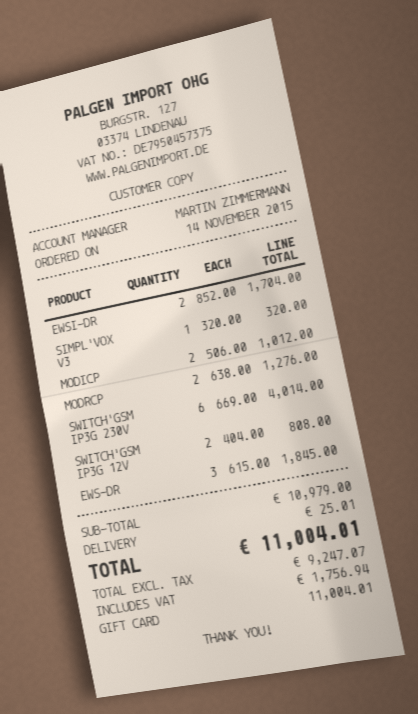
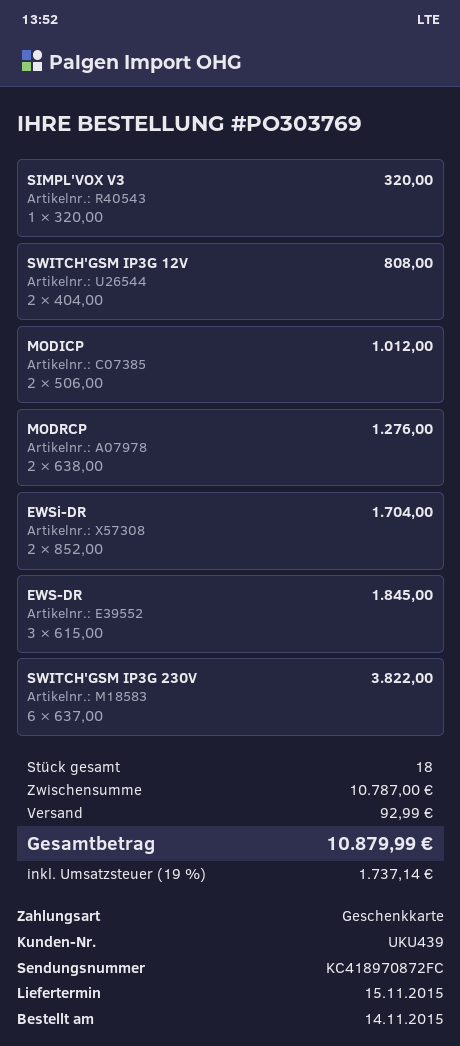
SWITCH'GSM IP3G 230V: 6 x 669.00 = 4014.00 -> 6 x 637.00 = 3822.00
subtotal: 10979.00 -> 10787.00
shipping: 25.01 -> 92.99
tax: 1756.94 -> 1737.14
total: 11004.01 -> 10879.99

